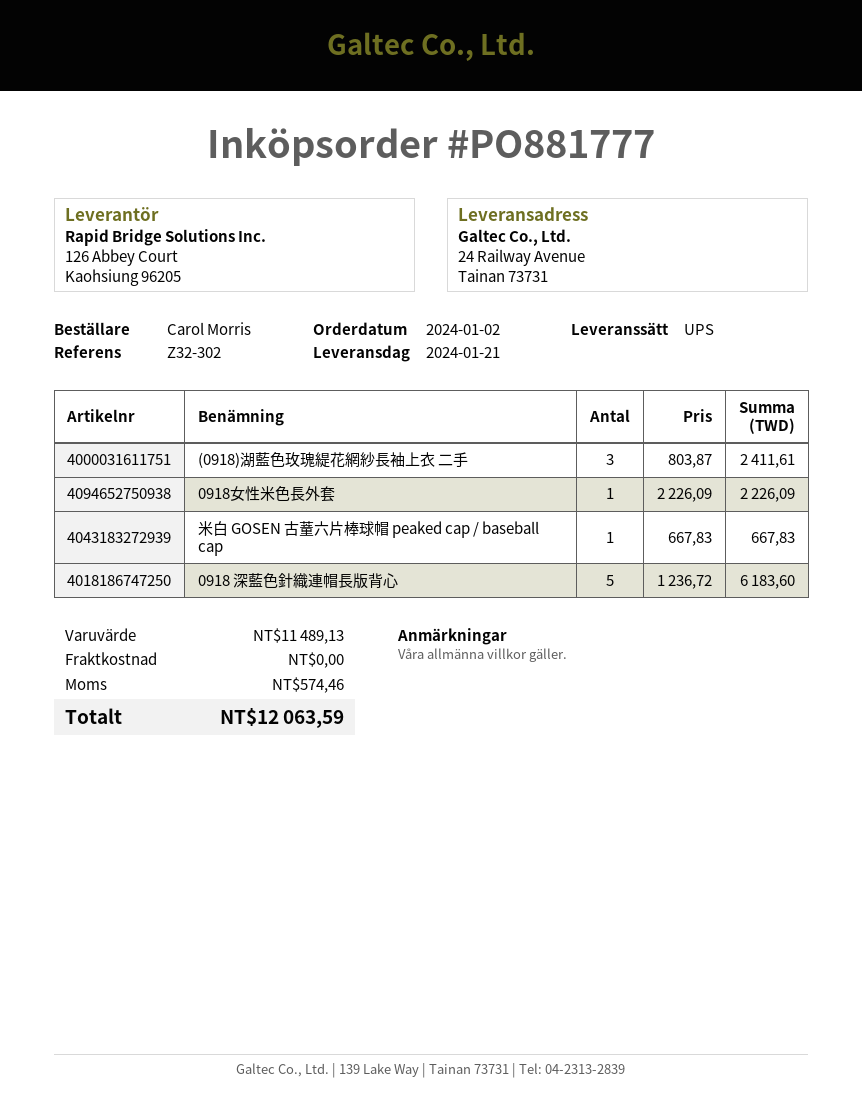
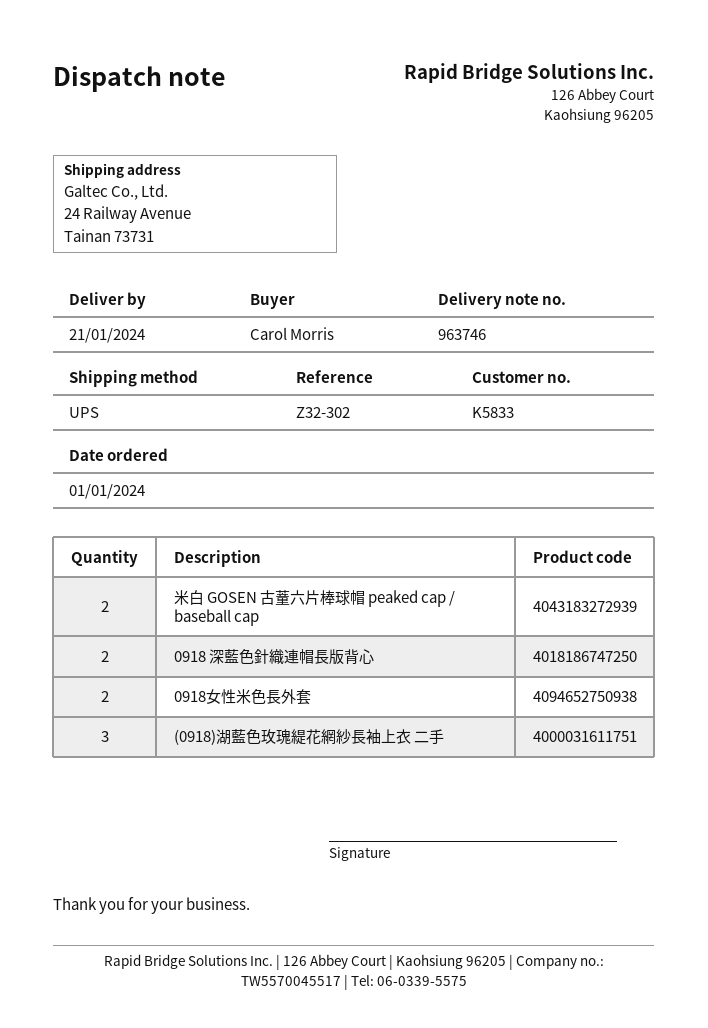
order date: 2024-01-02 -> 2024-01-01
0918女性米色長外套: 1 -> 2
米白 GOSEN 古蕫六片棒球帽 peaked cap / baseball cap: 1 -> 2
0918 深藍色針織連帽長版背心: 5 -> 2

